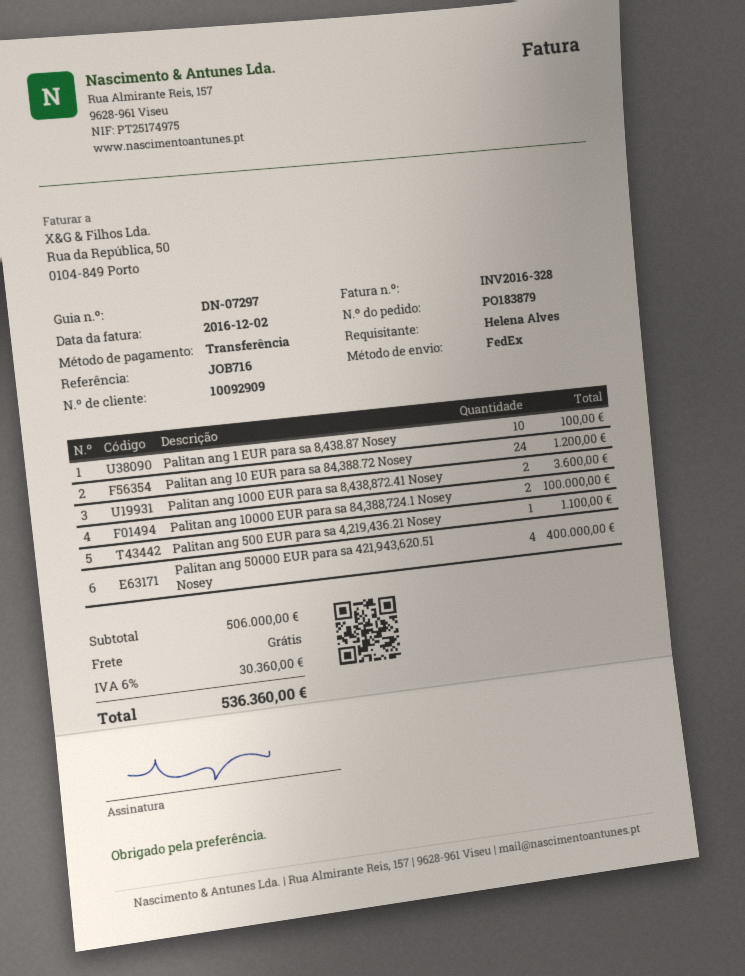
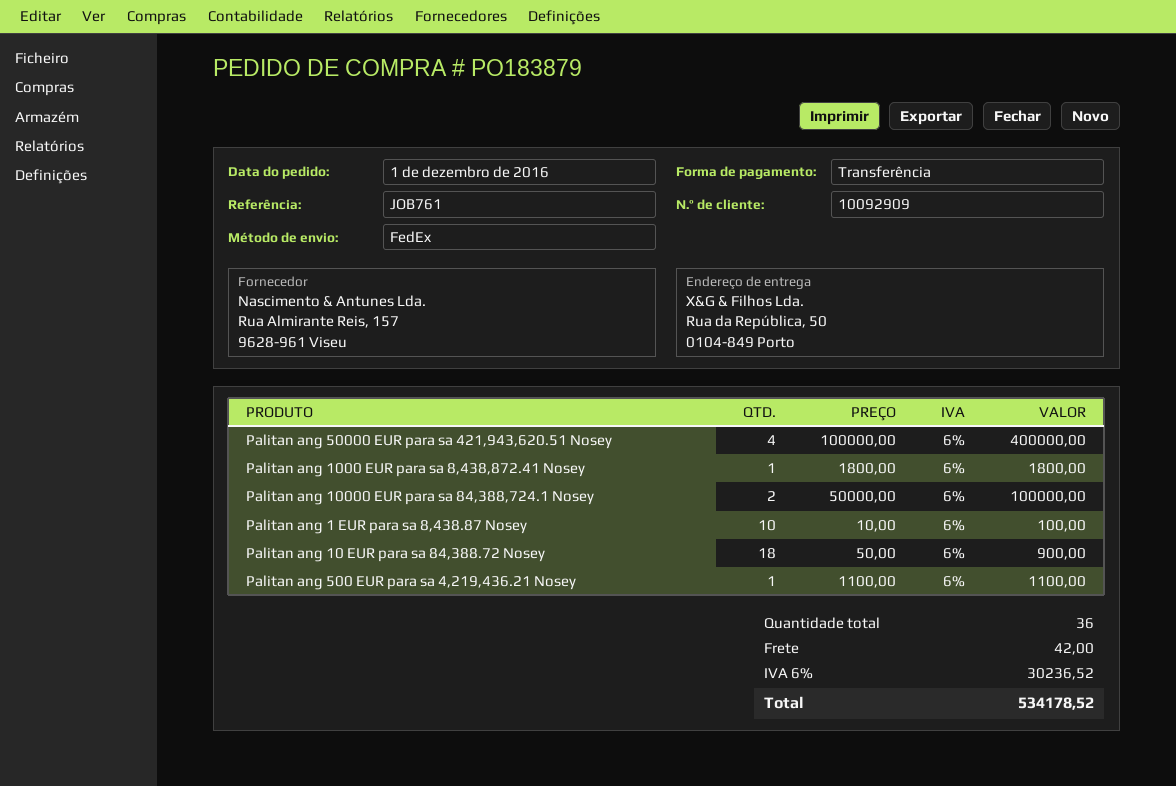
reference: JOB716 -> JOB761
Palitan ang 10 EUR para sa 84,388.72 Nosey: 24 for 1200.00 -> 18 for 900.00
Palitan ang 1000 EUR para sa 8,438,872.41 Nosey: 2 for 3600.00 -> 1 for 1800.00
shipping: 0.00 -> 42.00
tax: 6% = 30360.00 -> 6% = 30236.52
total: 536360.00 -> 534178.52

